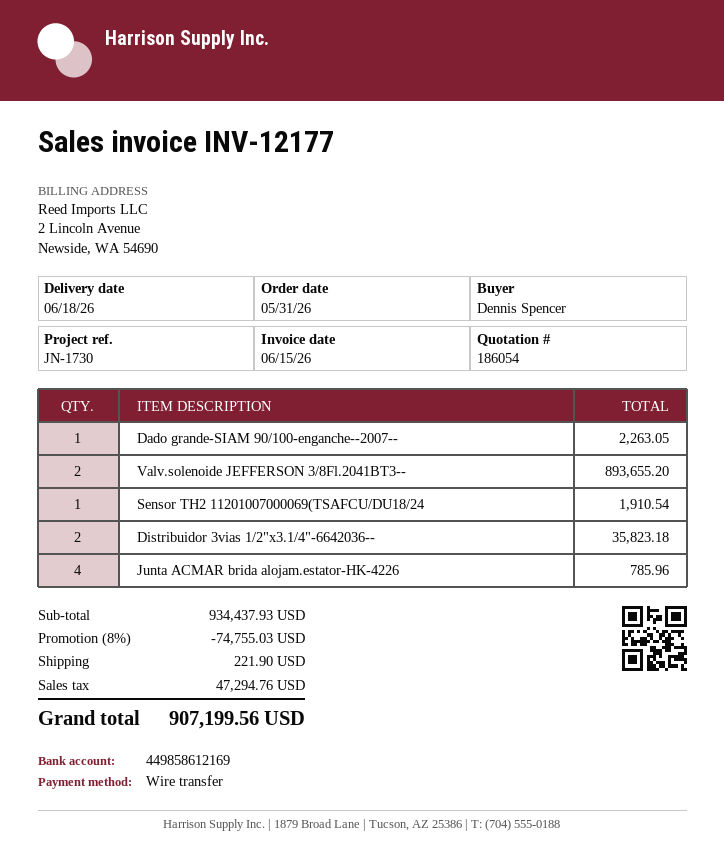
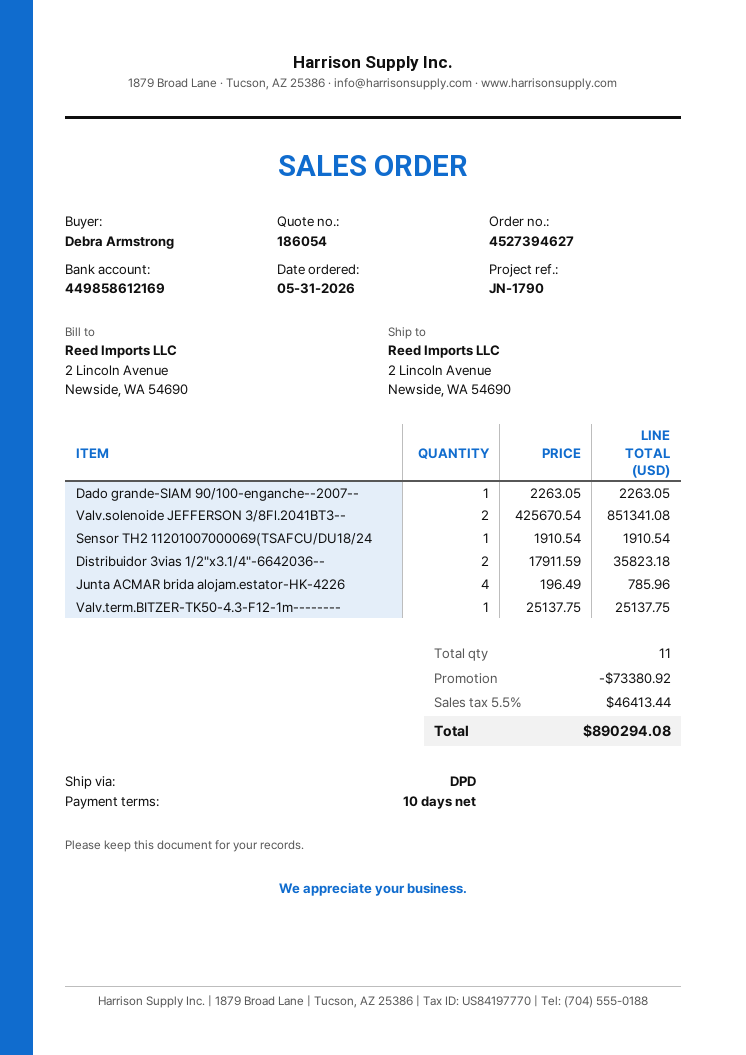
reference: JN-1730 -> JN-1790
ordered by: Dennis Spencer -> Debra Armstrong
Valv.solenoide JEFFERSON 3/8Fl.2041BT3--: 2 for 893655.20 -> 2 for 851341.08
Valv.term.BITZER-TK50-4.3-F12-1m--------: none -> 1 for 25137.75
discount: 74755.03 -> 73380.92
shipping: 221.90 -> none
tax: 47294.76 -> 46413.44
total: 907199.56 -> 890294.08

